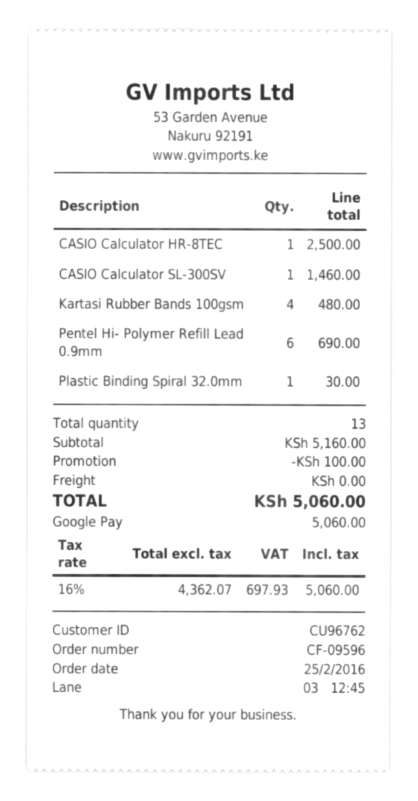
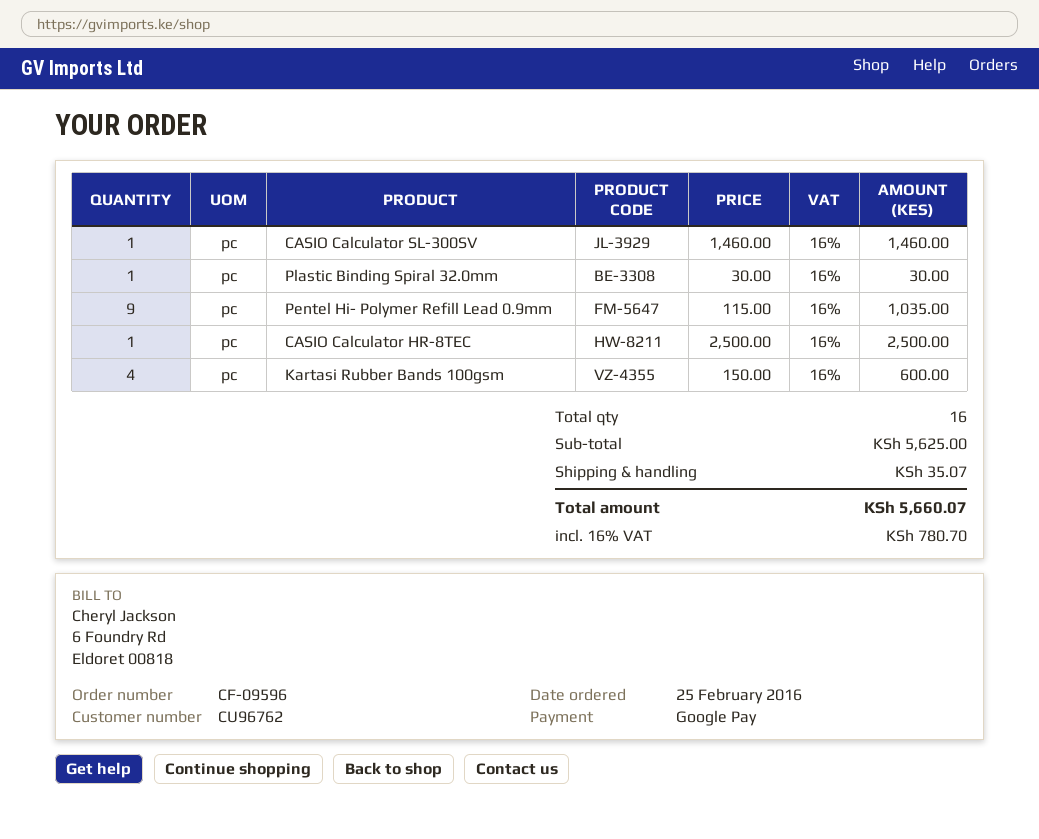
Kartasi Rubber Bands 100gsm: 4 for 480.00 -> 4 for 600.00
Pentel Hi- Polymer Refill Lead 0.9mm: 6 for 690.00 -> 9 for 1035.00
total quantity: 13 -> 16
subtotal: 5160.00 -> 5625.00
discount: 100.00 -> none
shipping: 0.00 -> 35.07
tax: 16% = 697.93 -> 16% = 780.70
total: 5060.00 -> 5660.07

